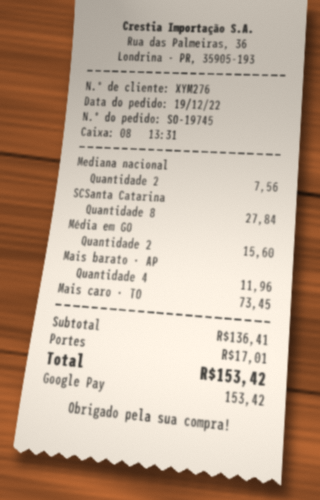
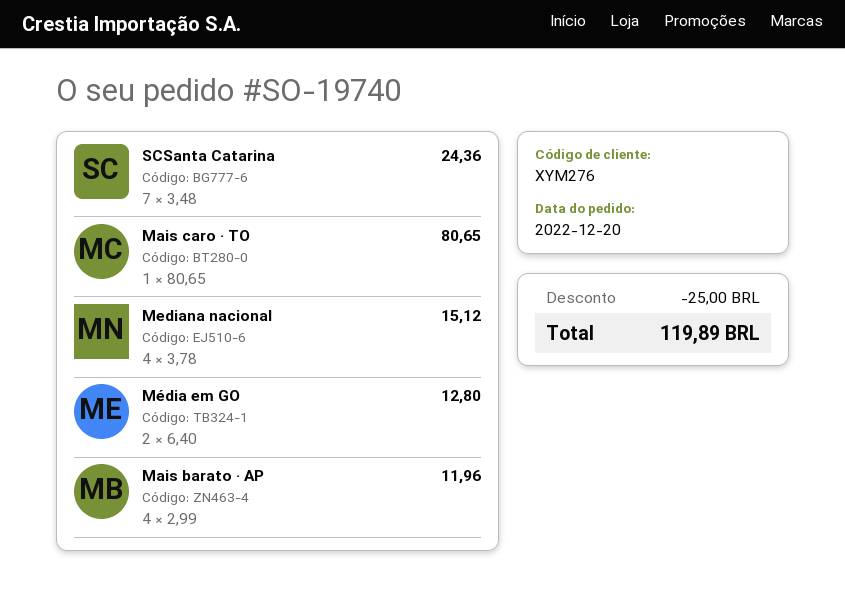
order number: SO-19745 -> SO-19740
order date: 2022-12-19 -> 2022-12-20
Mediana nacional: 2 for 7.56 -> 4 for 15.12
SCSanta Catarina: 8 for 27.84 -> 7 for 24.36
Média em GO: 2 for 15.60 -> 2 for 12.80
Mais caro · TO: 1 for 73.45 -> 1 for 80.65
discount: none -> 25.00
shipping: 17.01 -> none
total: 153.42 -> 119.89

